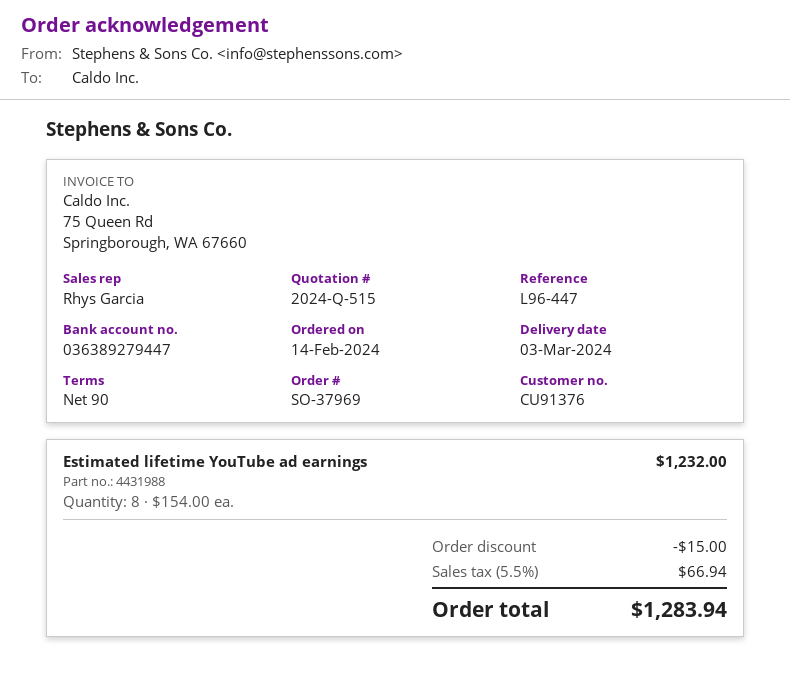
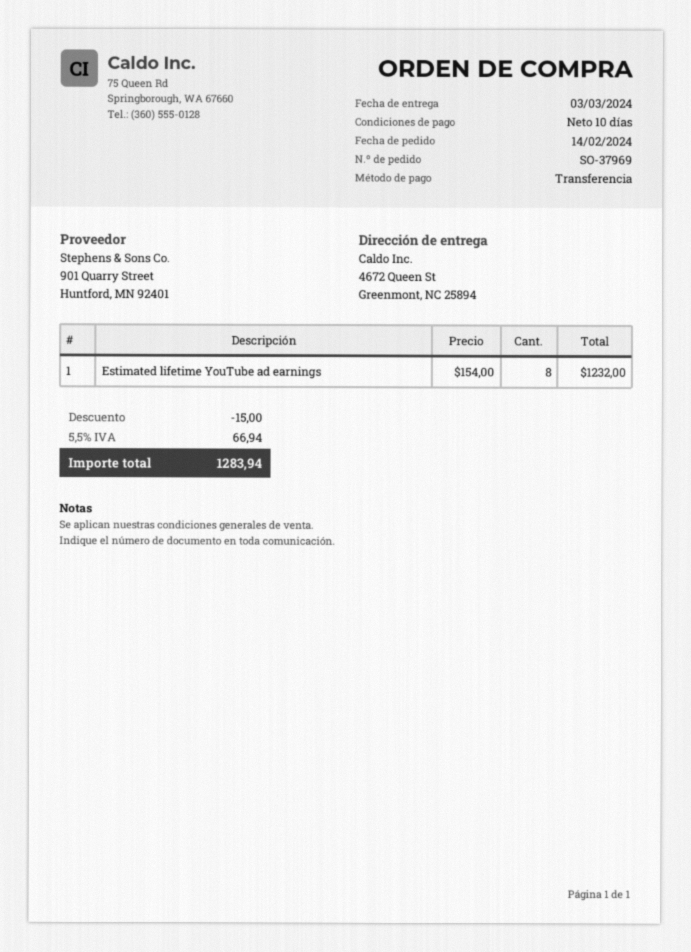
payment terms: 90 days -> 10 days

